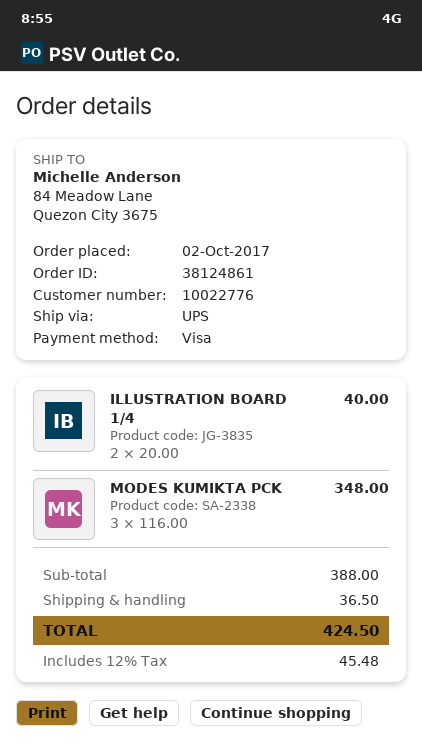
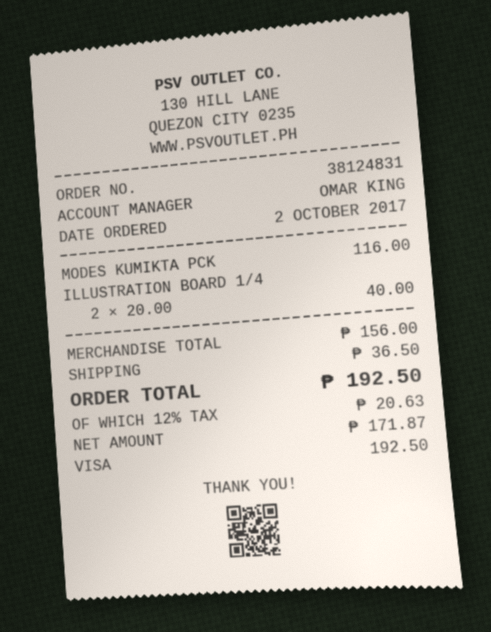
order number: 38124861 -> 38124831
MODES KUMIKTA PCK: 3 x 116.00 = 348.00 -> 1 x 116.00 = 116.00
subtotal: 388.00 -> 156.00
tax: 12% = 45.48 -> 12% = 20.63
total: 424.50 -> 192.50

